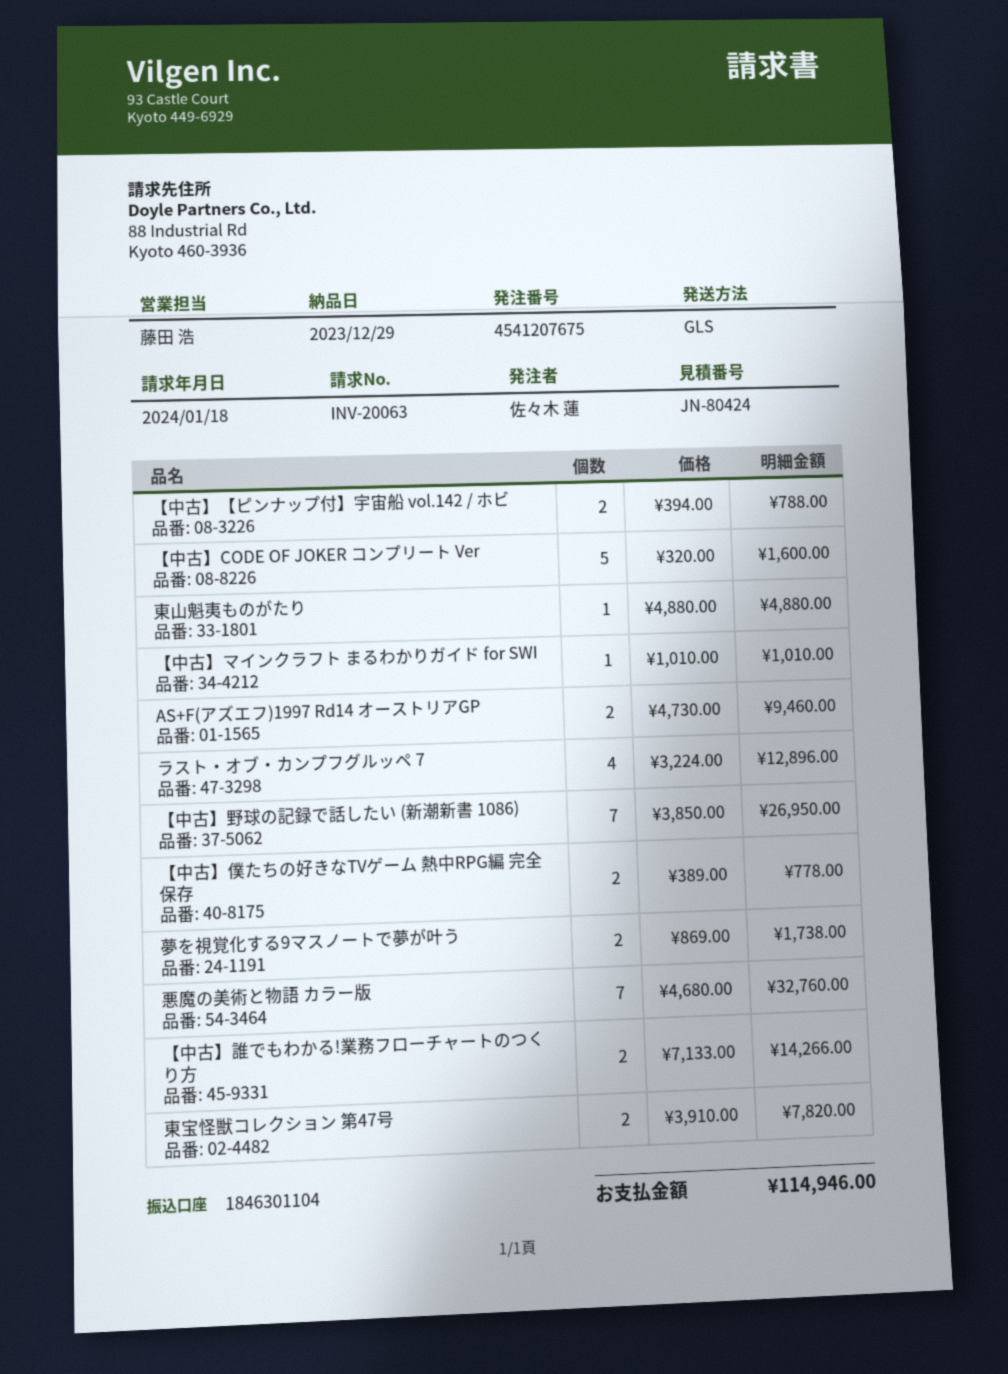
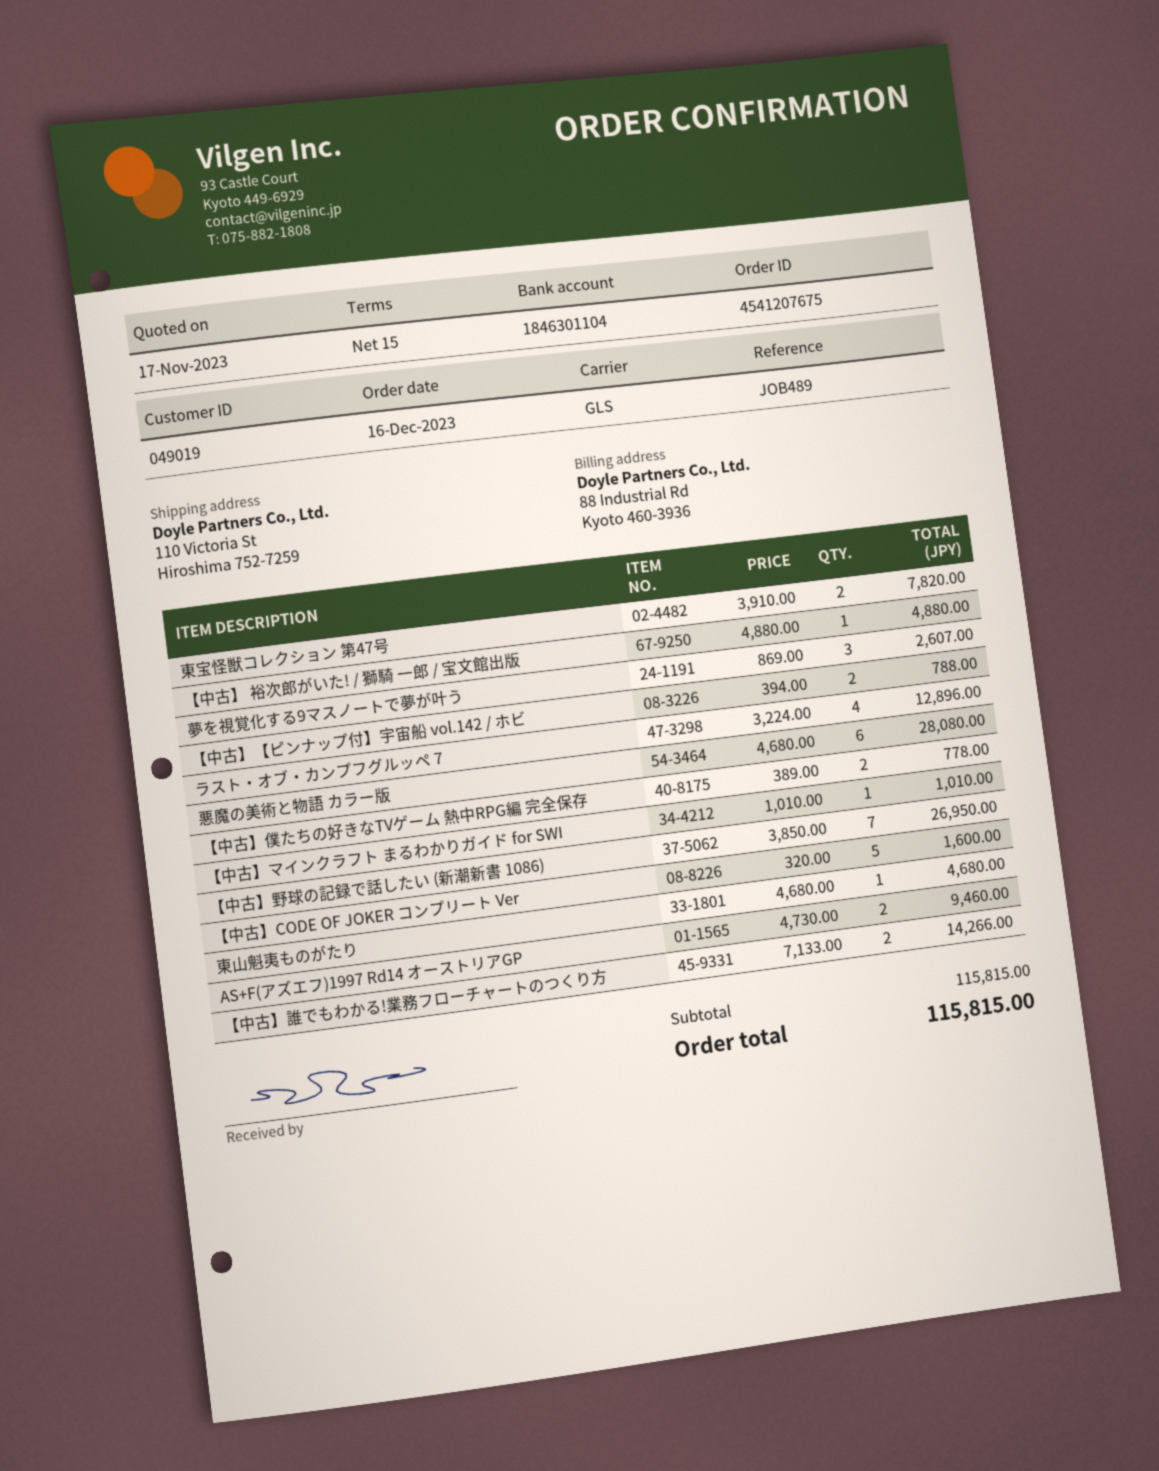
東山魁夷ものがたり: 1 x 4880.00 = 4880.00 -> 1 x 4680.00 = 4680.00
夢を視覚化する9マスノートで夢が叶う: 2 x 869.00 = 1738.00 -> 3 x 869.00 = 2607.00
悪魔の美術と物語 カラー版: 7 x 4680.00 = 32760.00 -> 6 x 4680.00 = 28080.00
【中古】 裕次郎がいた! / 獅騎 一郎 / 宝文館出版: none -> 1 x 4880.00 = 4880.00
total: 114946.00 -> 115815.00

